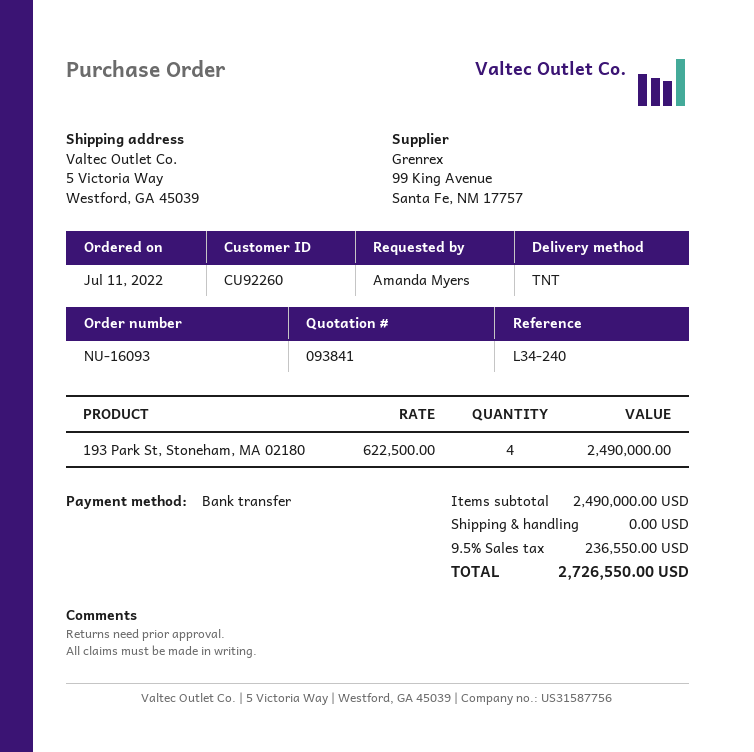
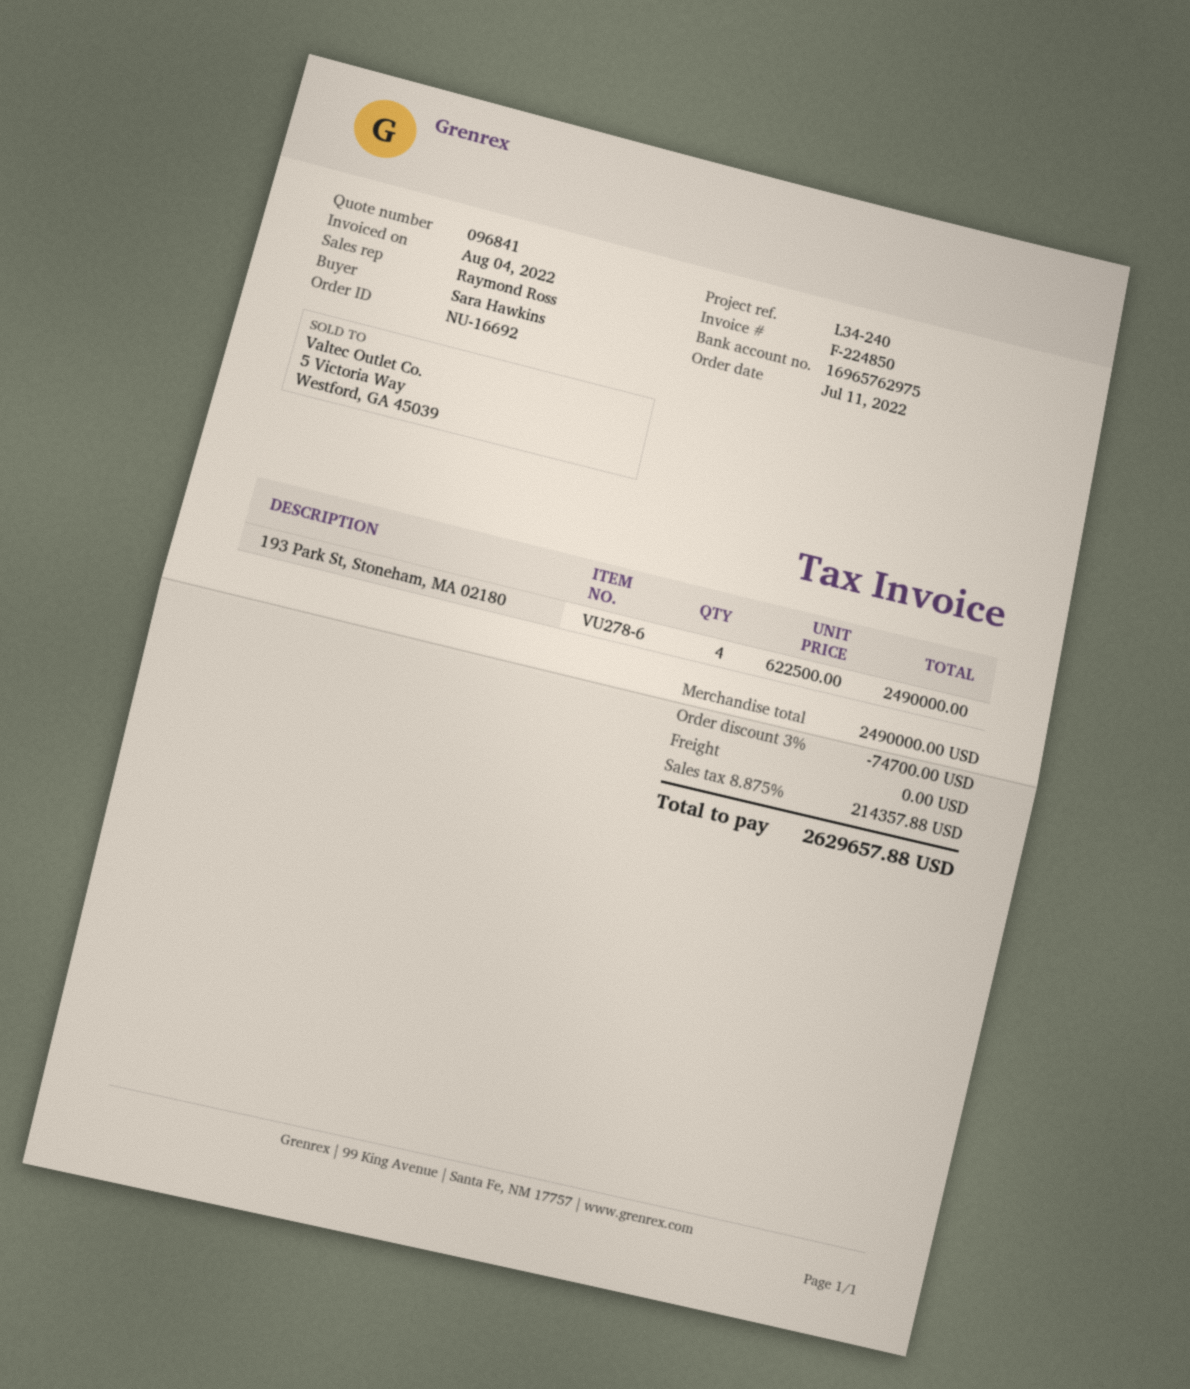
quote number: 093841 -> 096841
order number: NU-16093 -> NU-16692
ordered by: Amanda Myers -> Sara Hawkins
discount: none -> 3% = 74700.00
tax: 9.5% = 236550.00 -> 8.875% = 214357.88
total: 2726550.00 -> 2629657.88

